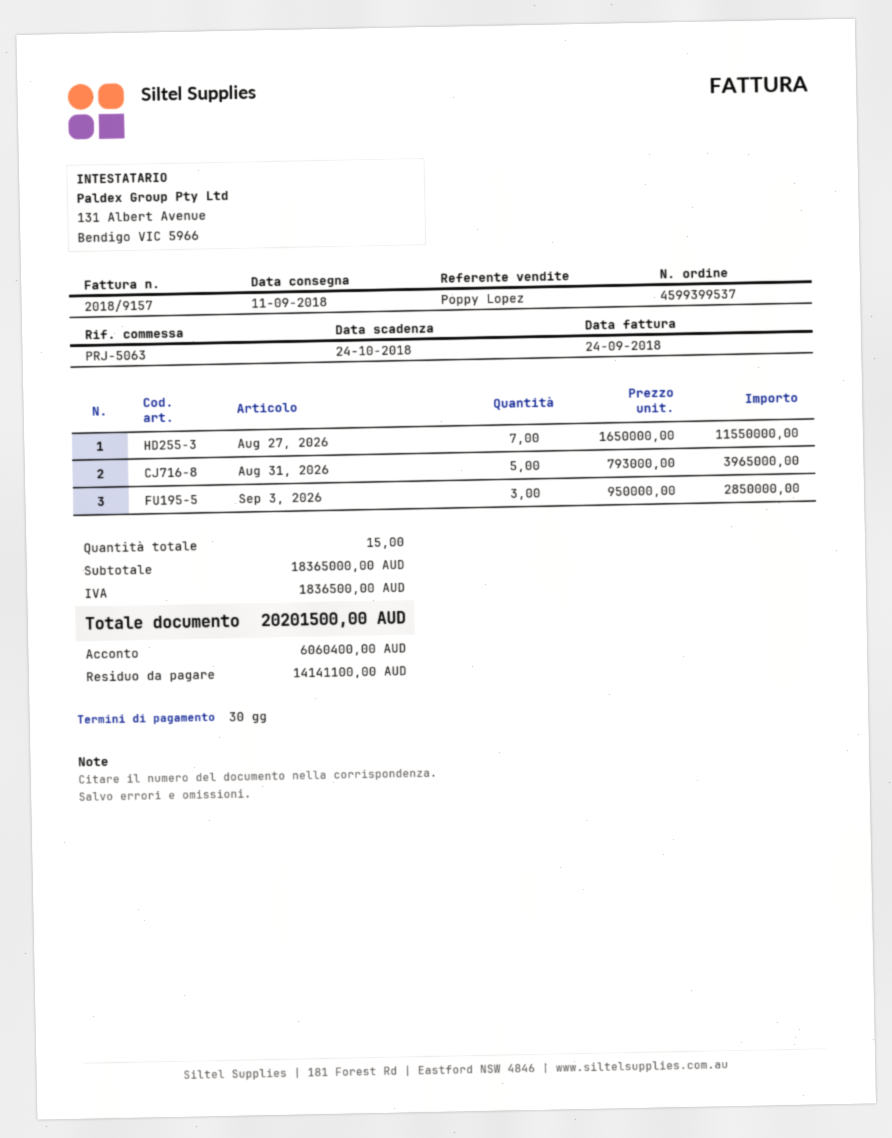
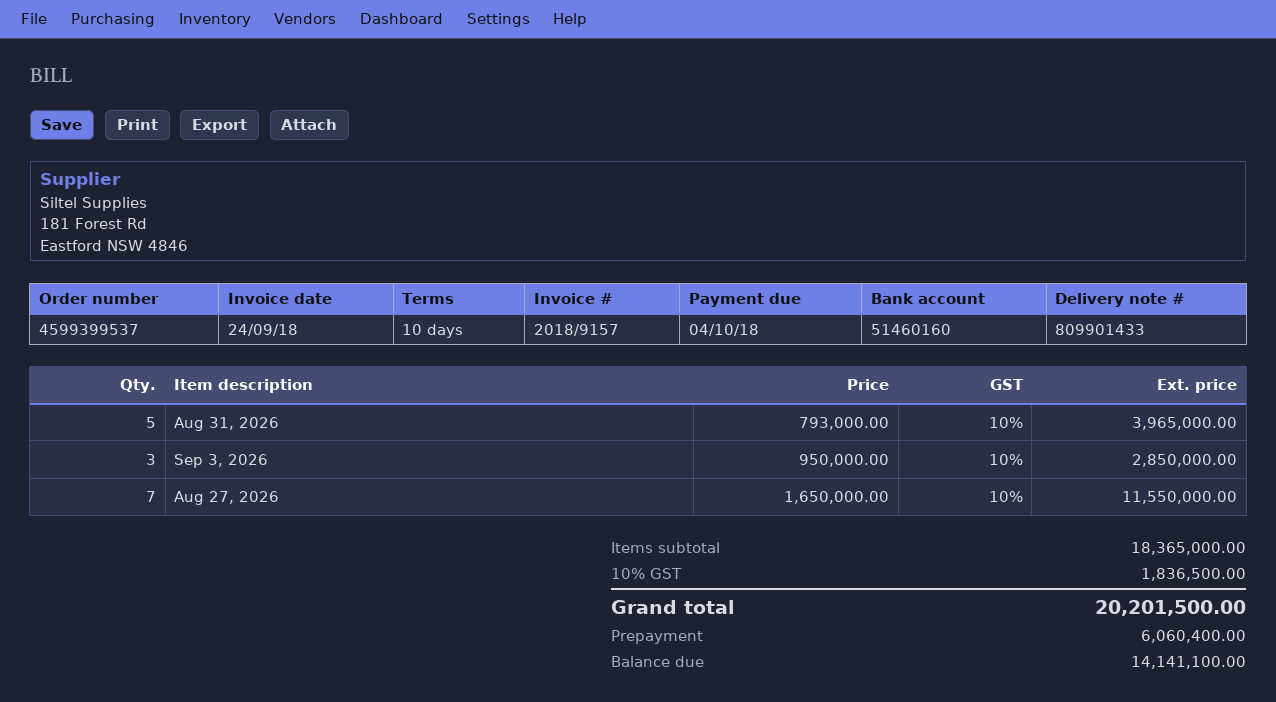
payment terms: 30 days -> 10 days
due date: 2018-10-24 -> 2018-10-04

